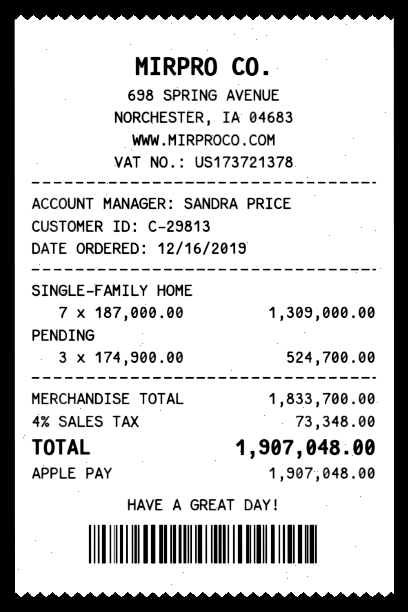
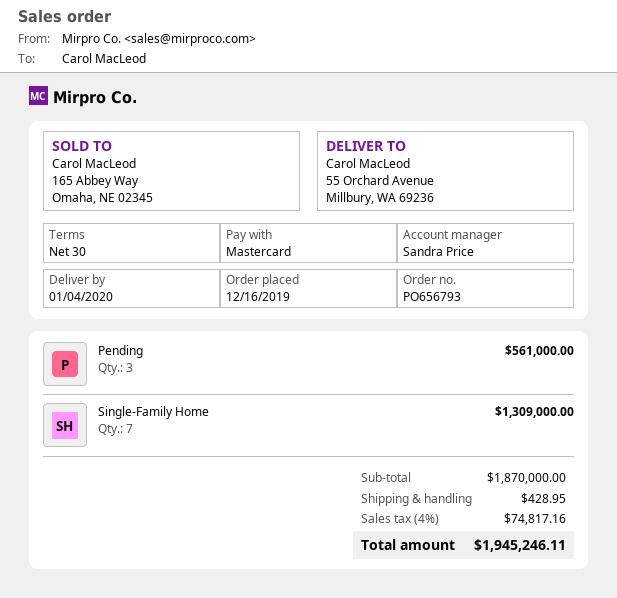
payment method: Apple Pay -> Mastercard
PENDING: 3 for 524700.00 -> 3 for 561000.00
subtotal: 1833700.00 -> 1870000.00
shipping: none -> 428.95
tax: 4% = 73348.00 -> 4% = 74817.16
total: 1907048.00 -> 1945246.11

